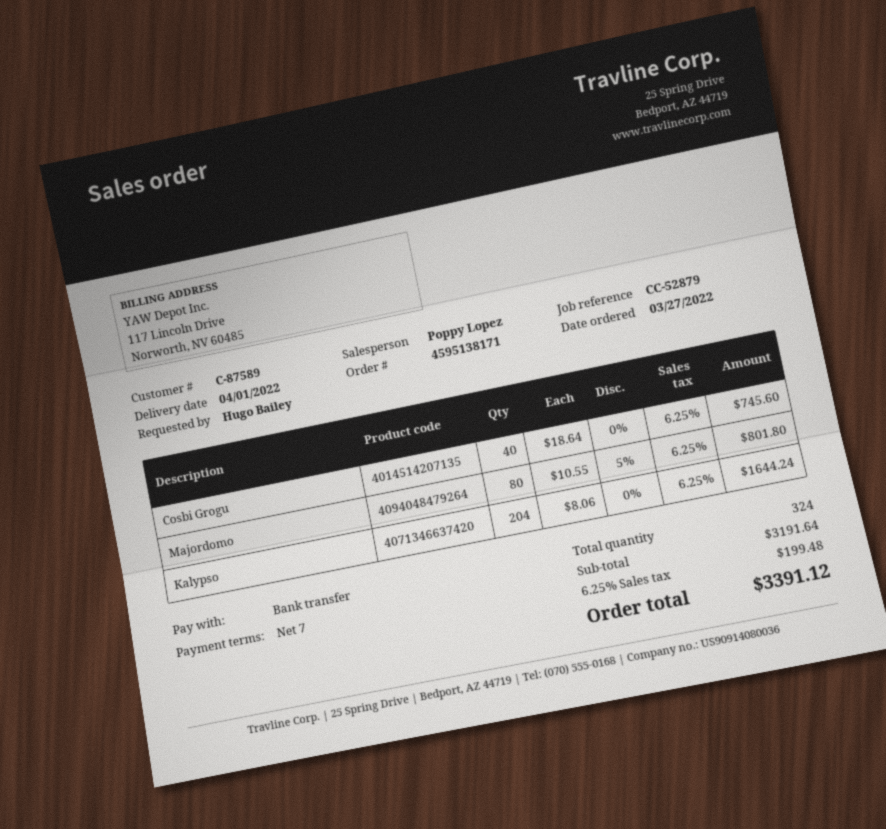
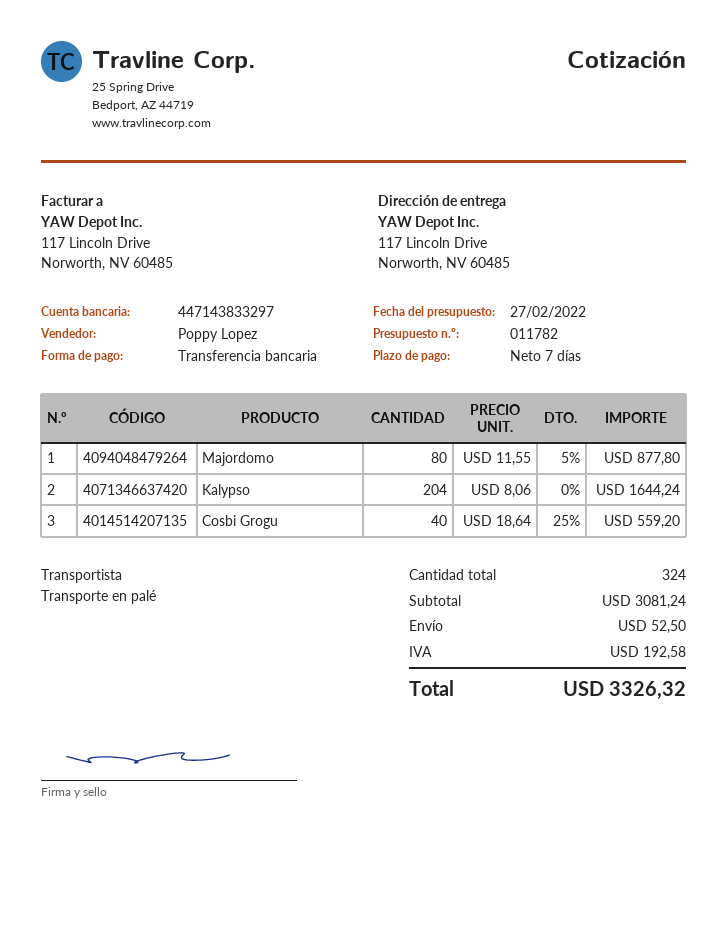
Cosbi Grogu: 40 x 18.64 = 745.60 -> 40 x 18.64 - 25% = 559.20
Majordomo: 80 x 10.55 - 5% = 801.80 -> 80 x 11.55 - 5% = 877.80
subtotal: 3191.64 -> 3081.24
shipping: none -> 52.50
tax: 199.48 -> 192.58
total: 3391.12 -> 3326.32

